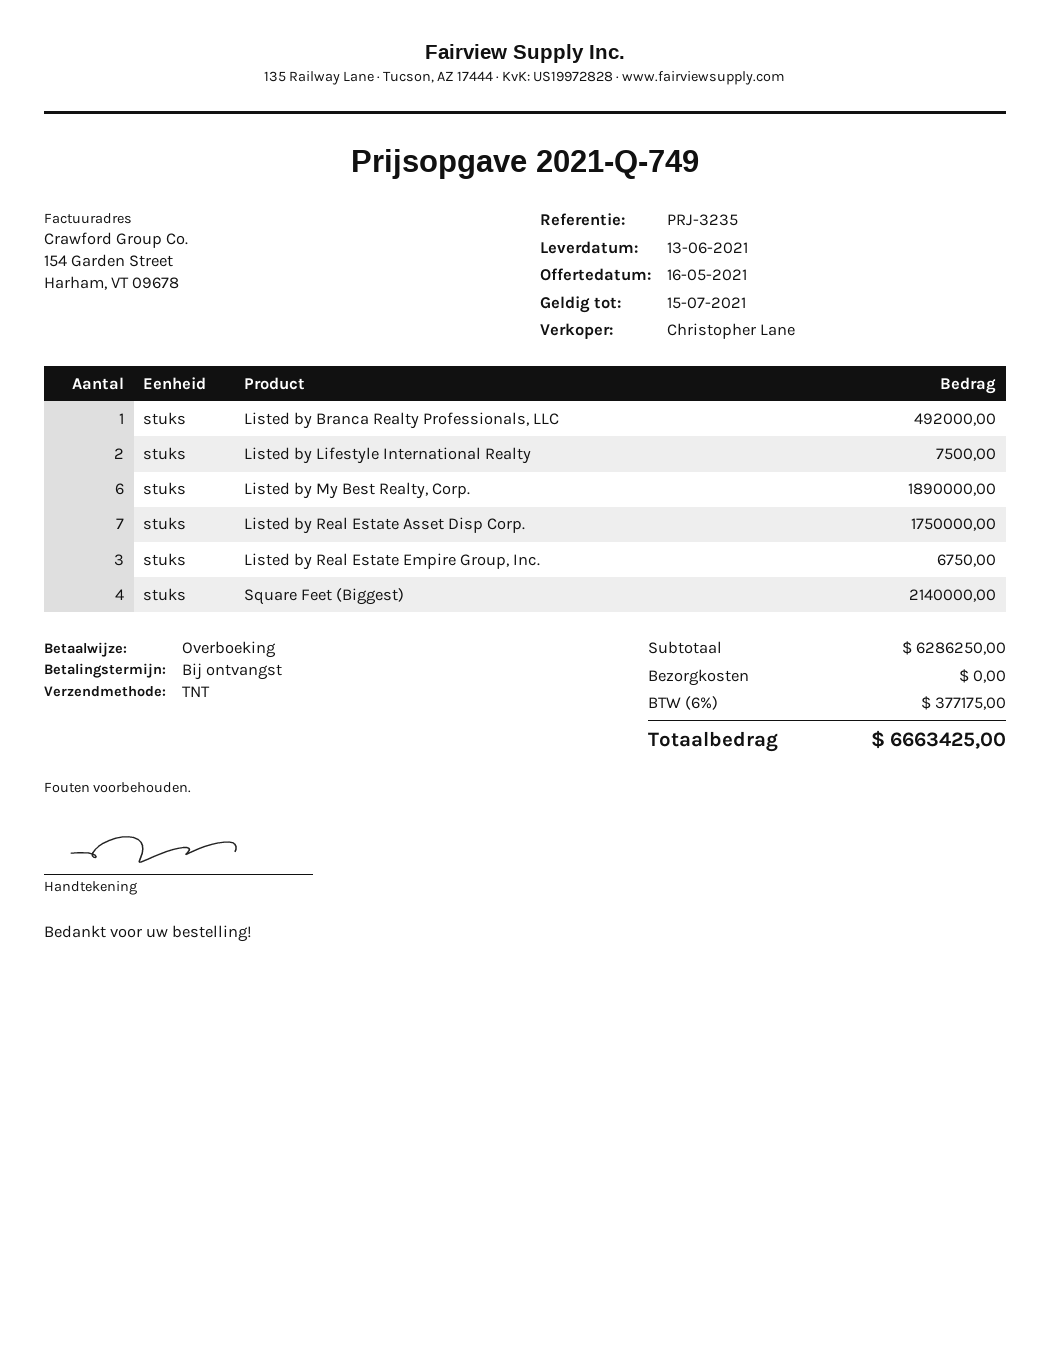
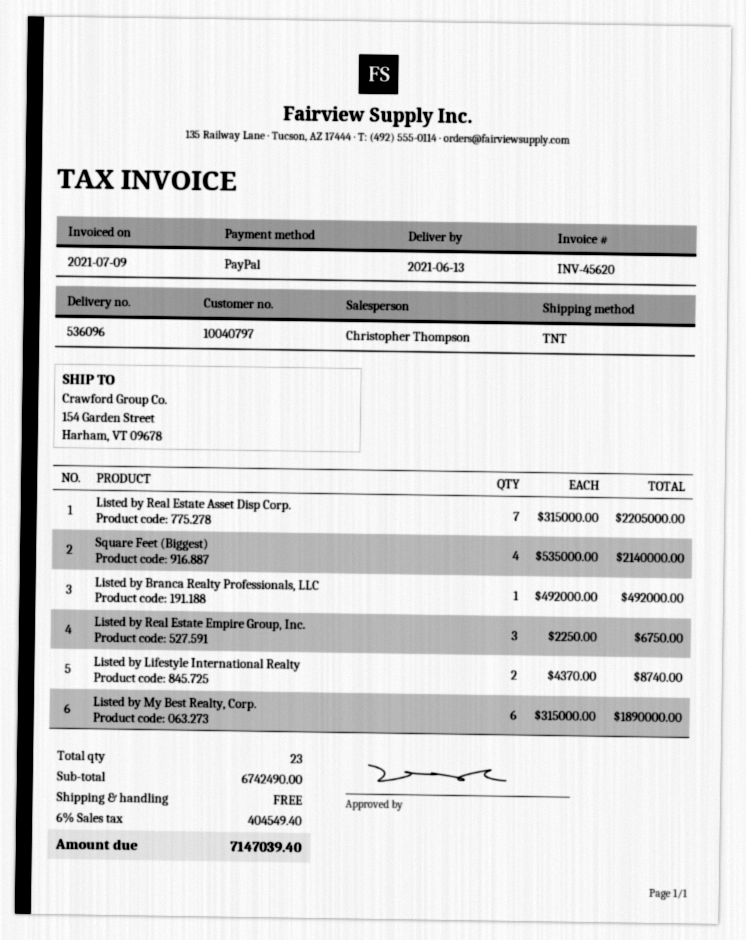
sales rep: Christopher Lane -> Christopher Thompson
payment method: bank transfer -> PayPal
Listed by Lifestyle International Realty: 2 for 7500.00 -> 2 for 8740.00
Listed by Real Estate Asset Disp Corp.: 7 for 1750000.00 -> 7 for 2205000.00
subtotal: 6286250.00 -> 6742490.00
tax: 6% = 377175.00 -> 6% = 404549.40
total: 6663425.00 -> 7147039.40

